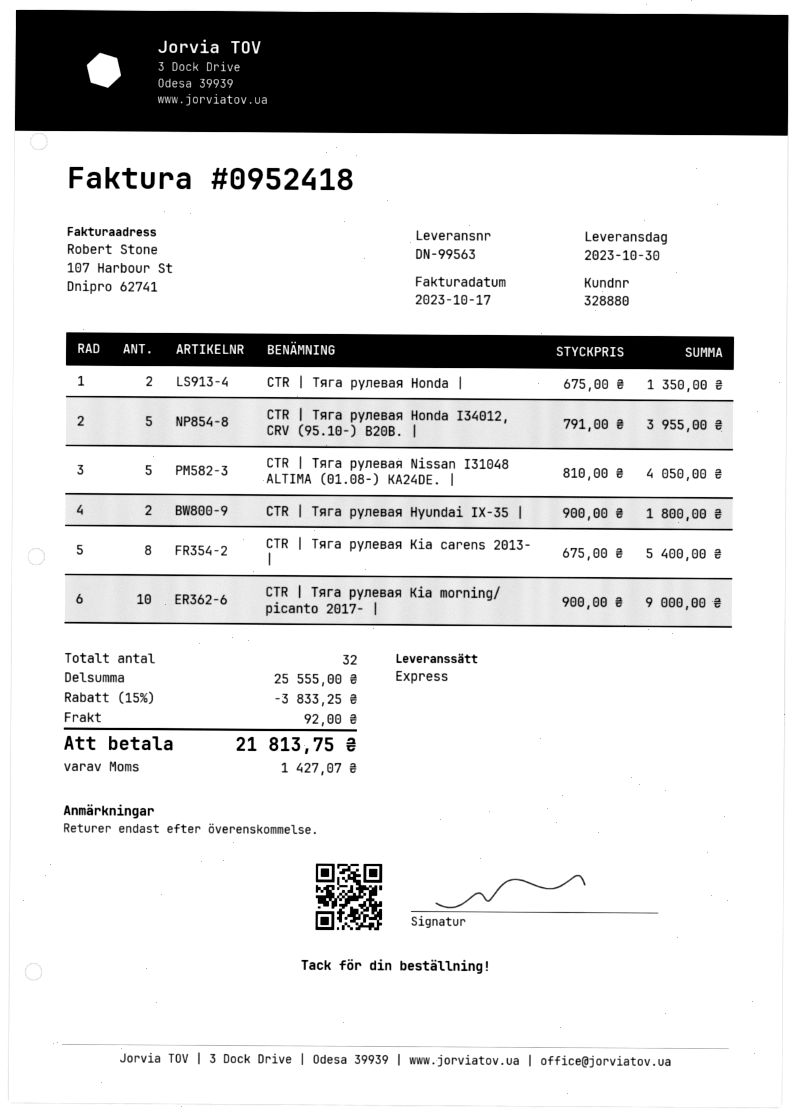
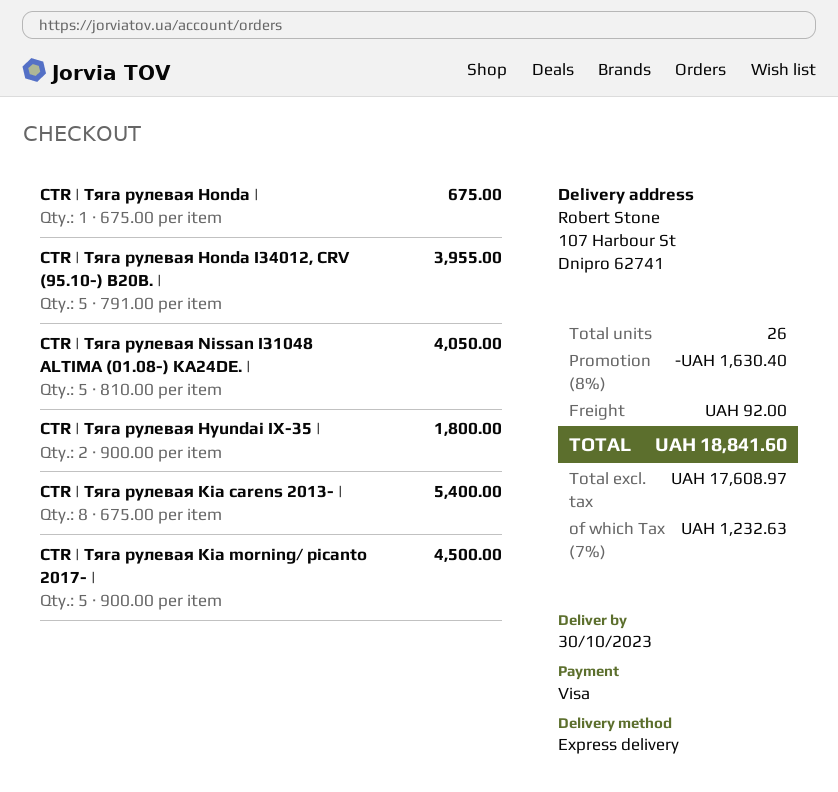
CTR | Тяга рулевая Honda |: 2 x 675.00 = 1350.00 -> 1 x 675.00 = 675.00
CTR | Тяга рулевая Kia morning/ picanto 2017- |: 10 x 900.00 = 9000.00 -> 5 x 900.00 = 4500.00
total quantity: 32 -> 26
discount: 15% = 3833.25 -> 8% = 1630.40
tax: 1427.07 -> 1232.63
total: 21813.75 -> 18841.60

